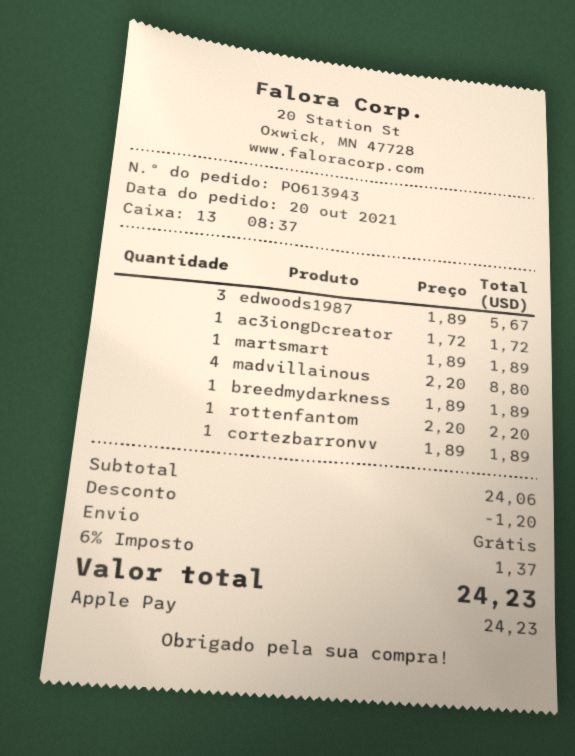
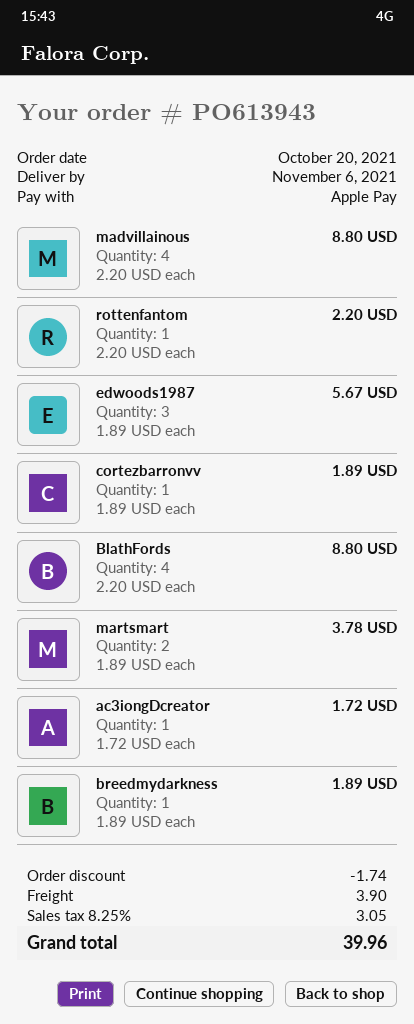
martsmart: 1 x 1.89 = 1.89 -> 2 x 1.89 = 3.78
BlathFords: none -> 4 x 2.20 = 8.80
discount: 1.20 -> 1.74
shipping: 0.00 -> 3.90
tax: 6% = 1.37 -> 8.25% = 3.05
total: 24.23 -> 39.96

